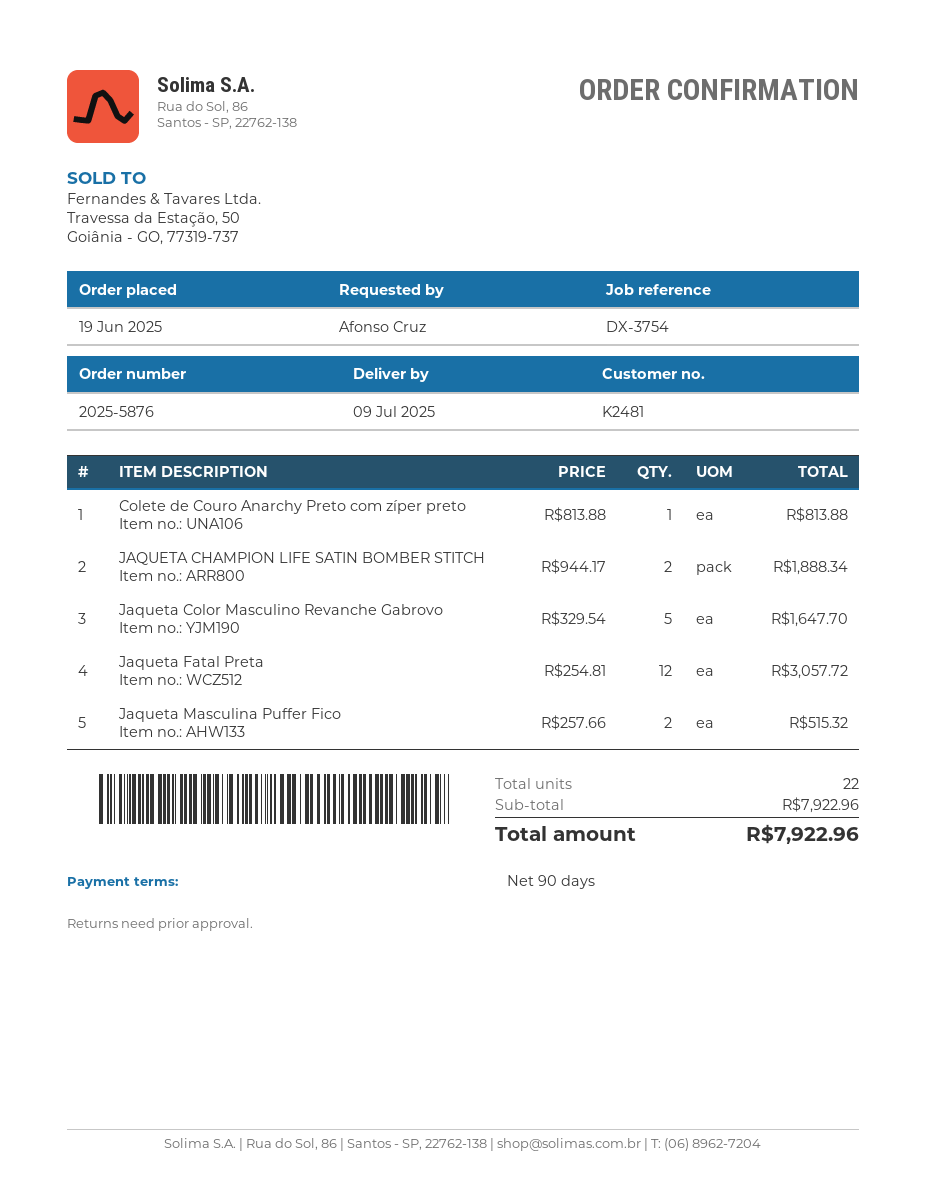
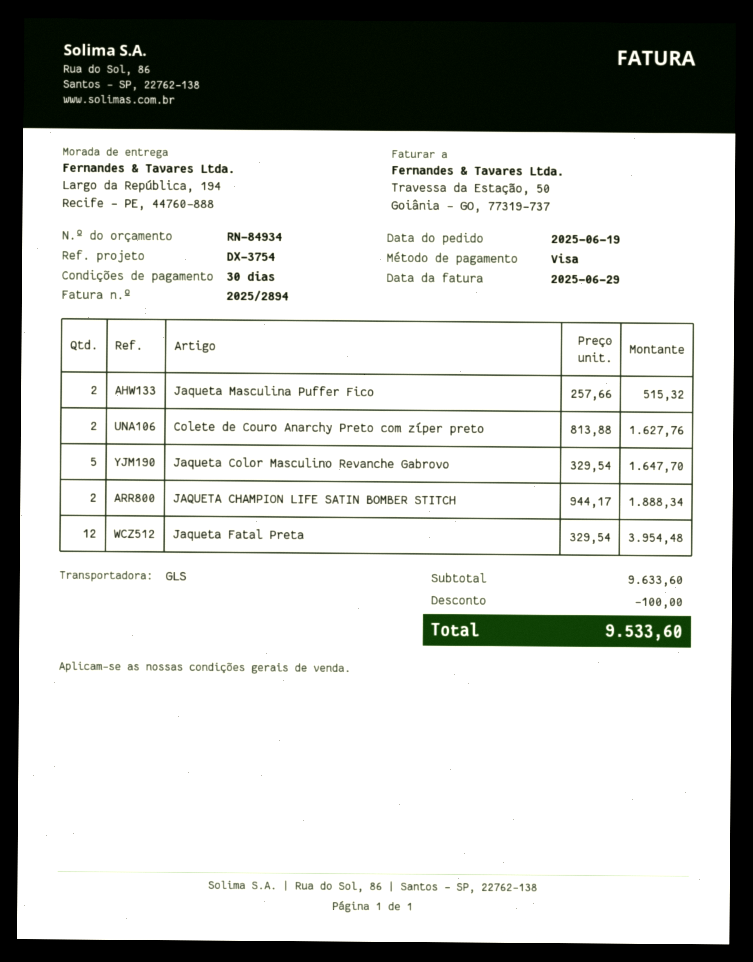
payment terms: 90 days -> 30 days
Colete de Couro Anarchy Preto com zíper preto: 1 x 813.88 = 813.88 -> 2 x 813.88 = 1627.76
Jaqueta Fatal Preta: 12 x 254.81 = 3057.72 -> 12 x 329.54 = 3954.48
subtotal: 7922.96 -> 9633.60
discount: none -> 100.00
total: 7922.96 -> 9533.60

